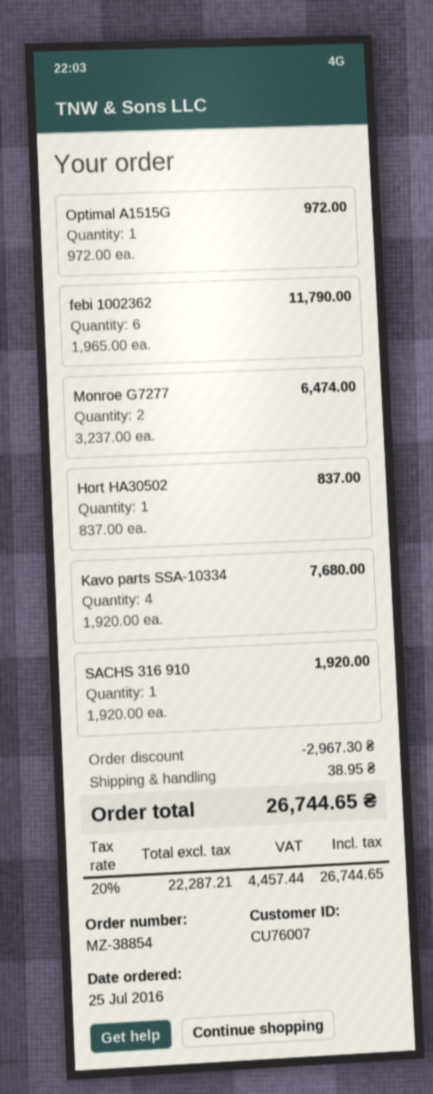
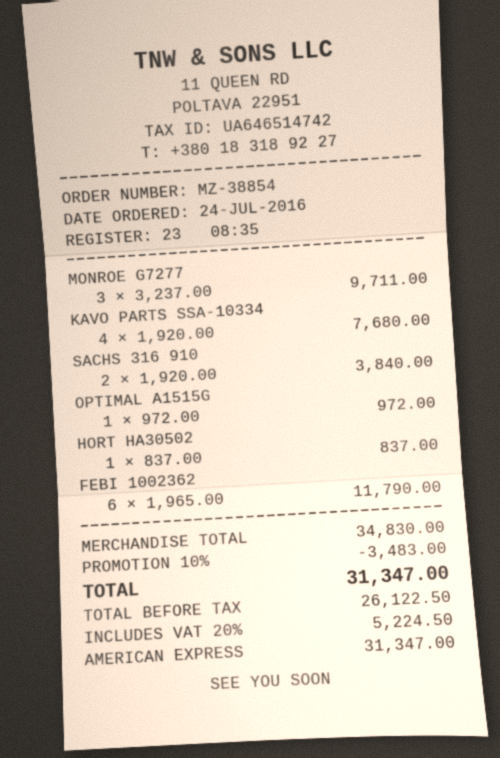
order date: 2016-07-25 -> 2016-07-24
Monroe G7277: 2 x 3237.00 = 6474.00 -> 3 x 3237.00 = 9711.00
SACHS 316 910: 1 x 1920.00 = 1920.00 -> 2 x 1920.00 = 3840.00
discount: 2967.30 -> 3483.00
shipping: 38.95 -> none
net: 22287.21 -> 26122.50
tax: 20% = 4457.44 -> 20% = 5224.50
total: 26744.65 -> 31347.00

